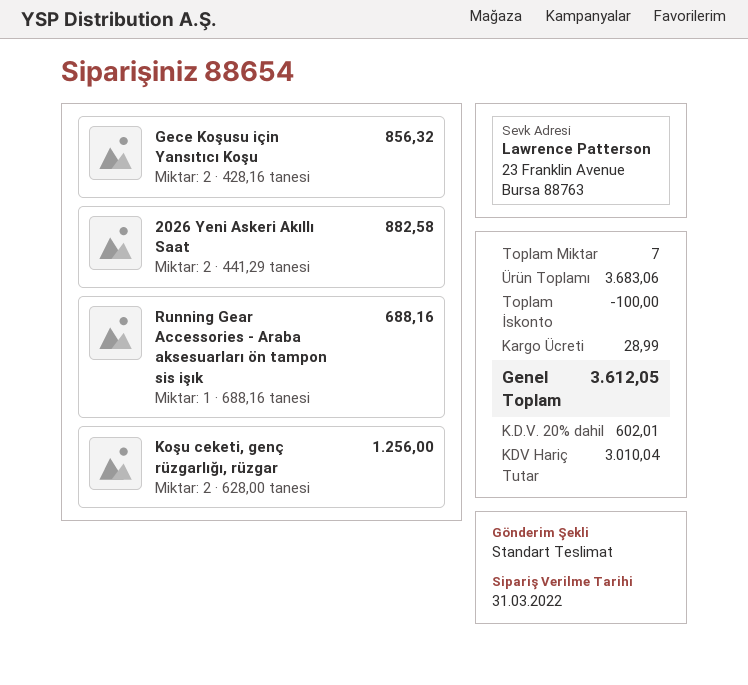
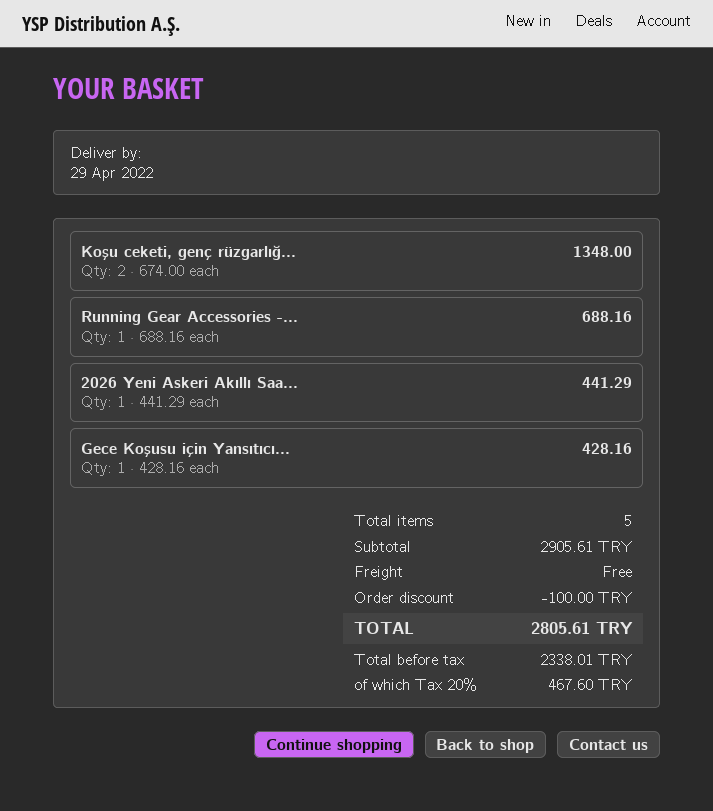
Gece Koşusu için Yansıtıcı Koşu: 2 x 428.16 = 856.32 -> 1 x 428.16 = 428.16
2026 Yeni Askeri Akıllı Saat: 2 x 441.29 = 882.58 -> 1 x 441.29 = 441.29
Koşu ceketi, genç rüzgarlığı, rüzgar: 2 x 628.00 = 1256.00 -> 2 x 674.00 = 1348.00
total quantity: 7 -> 5
subtotal: 3683.06 -> 2905.61
shipping: 28.99 -> 0.00
net: 3010.04 -> 2338.01
tax: 20% = 602.01 -> 20% = 467.60
total: 3612.05 -> 2805.61

